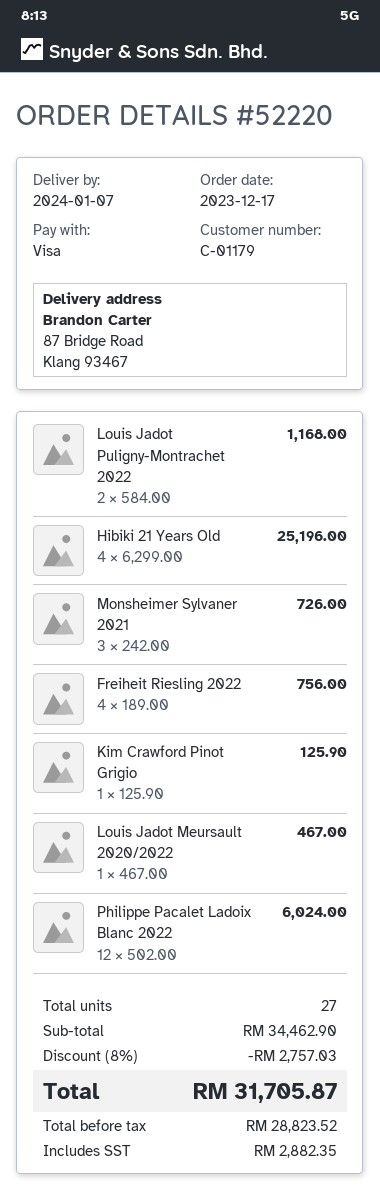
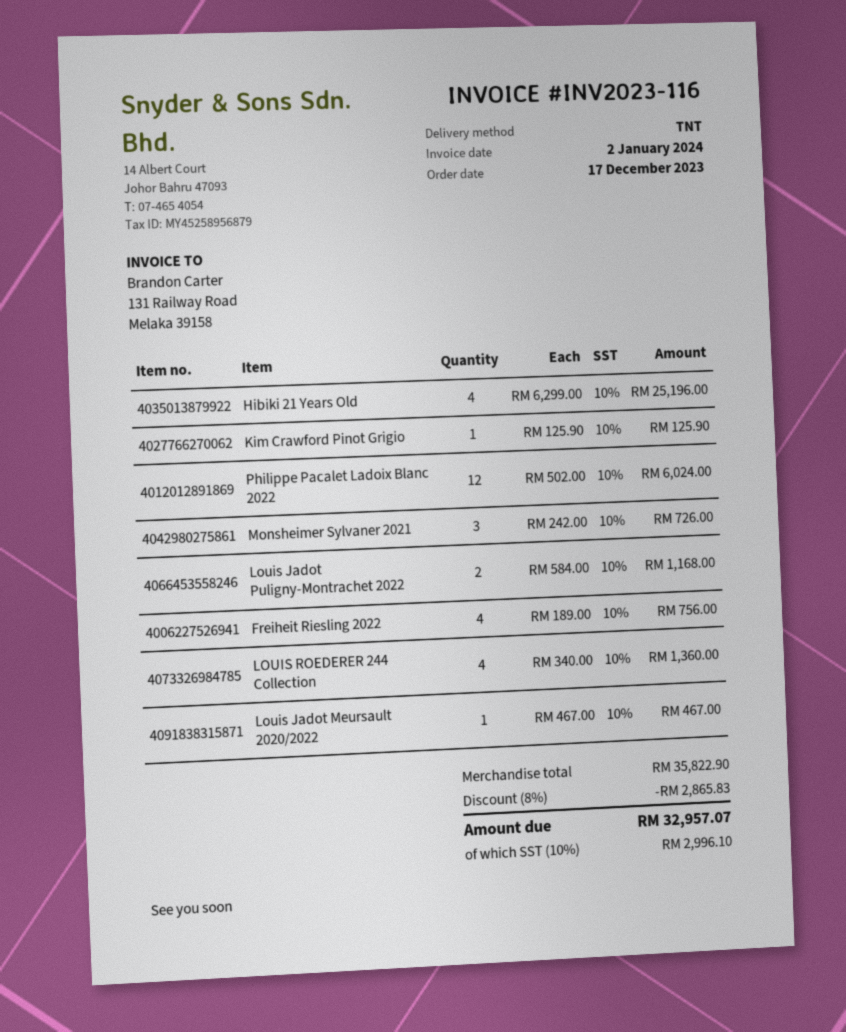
LOUIS ROEDERER 244 Collection: none -> 4 x 340.00 = 1360.00
subtotal: 34462.90 -> 35822.90
discount: 8% = 2757.03 -> 8% = 2865.83
tax: 2882.35 -> 2996.10
total: 31705.87 -> 32957.07

